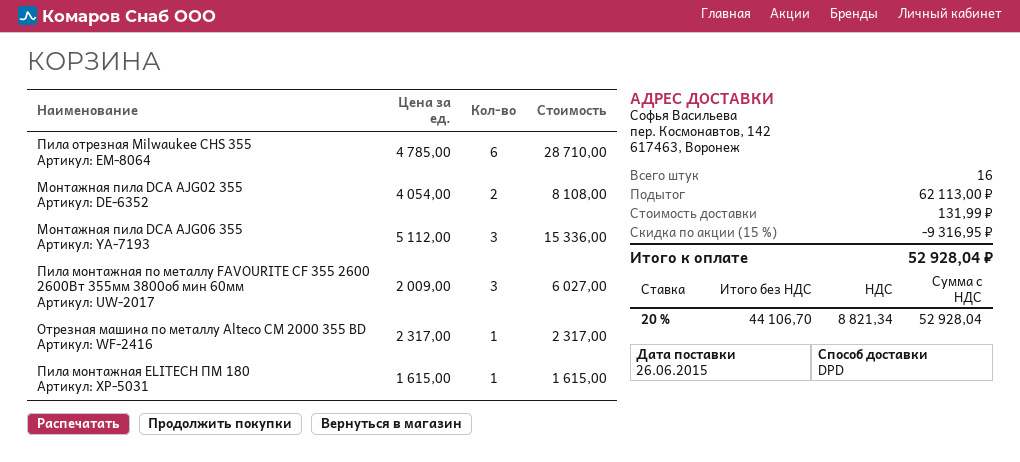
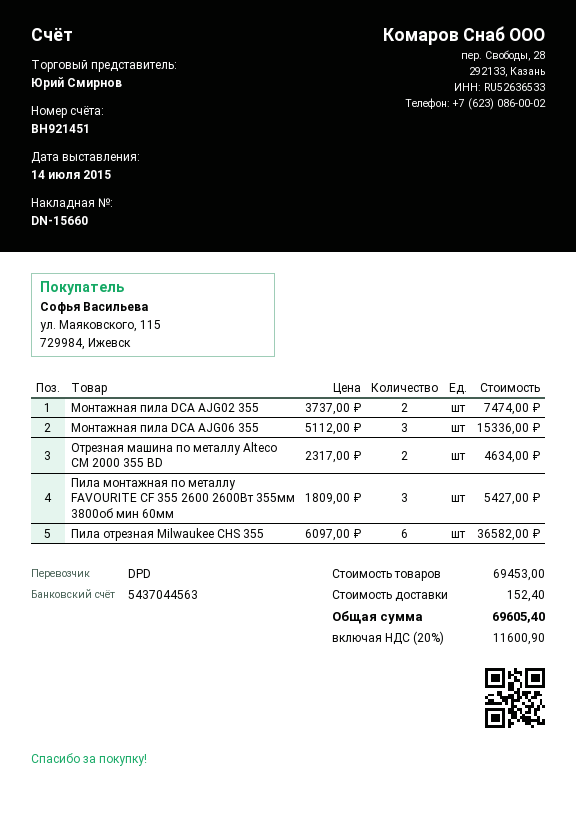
Пила отрезная Milwaukee CHS 355: 6 x 4785.00 = 28710.00 -> 6 x 6097.00 = 36582.00
Монтажная пила DCA AJG02 355: 2 x 4054.00 = 8108.00 -> 2 x 3737.00 = 7474.00
Пила монтажная по металлу FAVOURITE CF 355 2600 2600Вт 355мм 3800об мин 60мм: 3 x 2009.00 = 6027.00 -> 3 x 1809.00 = 5427.00
Отрезная машина по металлу Alteco CM 2000 355 BD: 1 x 2317.00 = 2317.00 -> 2 x 2317.00 = 4634.00
Пила монтажная ELITECH ПМ 180: 1 x 1615.00 = 1615.00 -> none
subtotal: 62113.00 -> 69453.00
discount: 15% = 9316.95 -> none
shipping: 131.99 -> 152.40
tax: 20% = 8821.34 -> 20% = 11600.90
total: 52928.04 -> 69605.40

